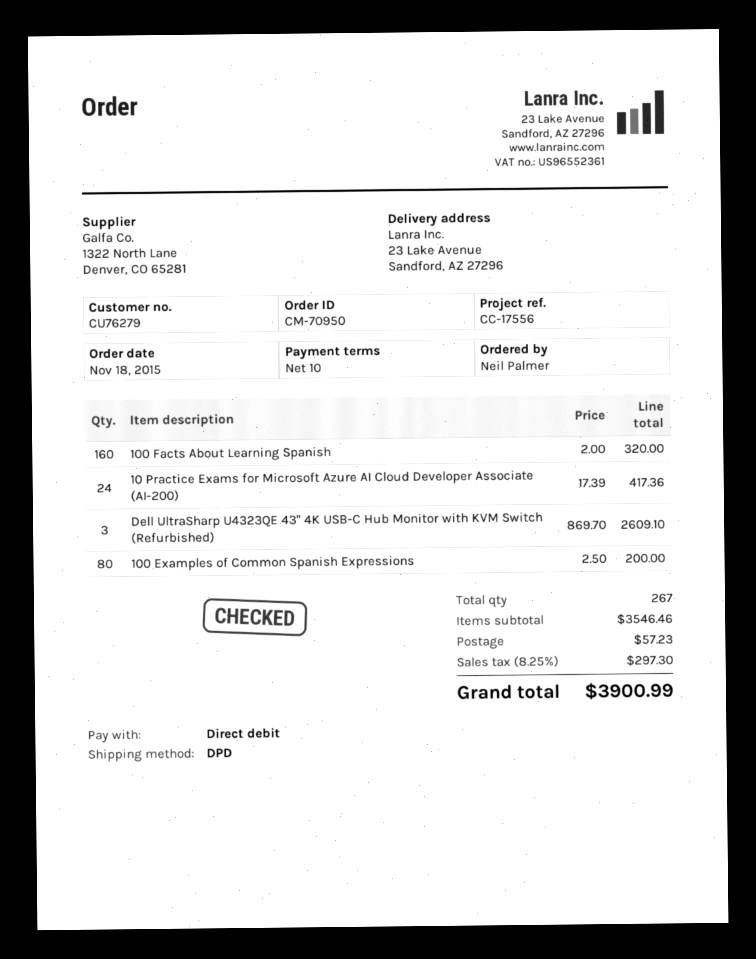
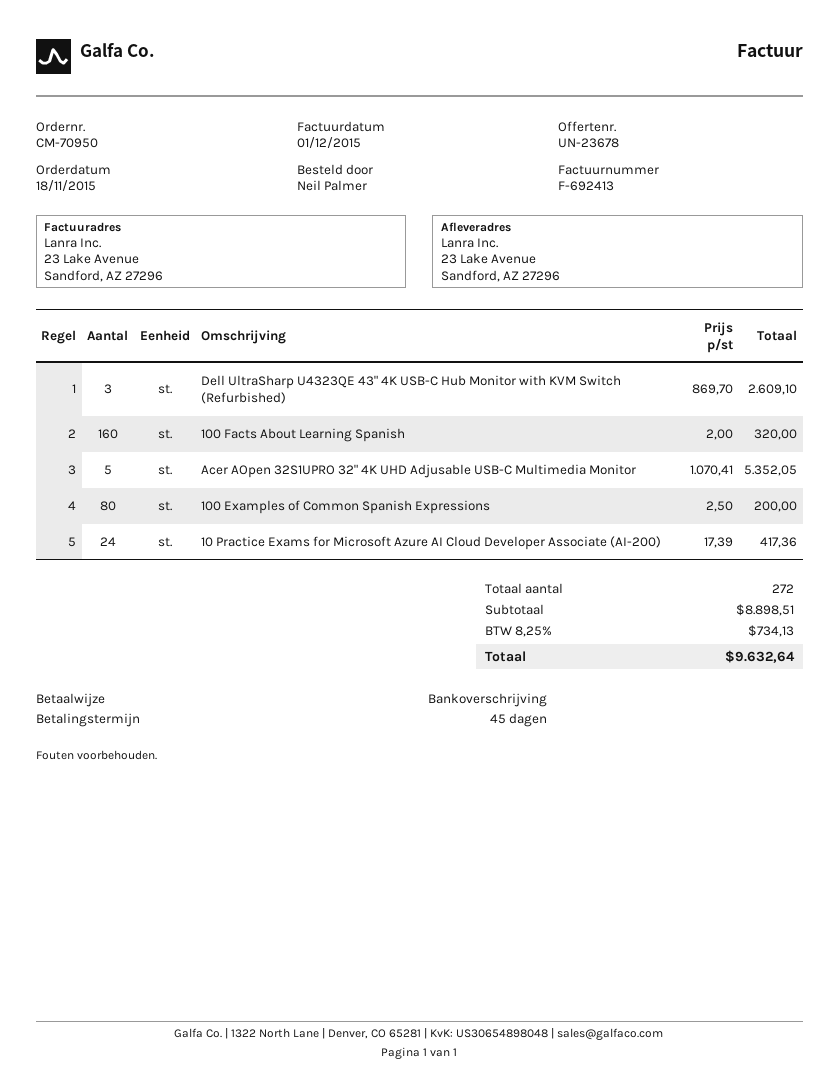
payment terms: 10 days -> 45 days
payment method: direct debit -> bank transfer
Acer AOpen 32S1UPRO 32" 4K UHD Adjusable USB-C Multimedia Monitor: none -> 5 x 1070.41 = 5352.05
total quantity: 267 -> 272
subtotal: 3546.46 -> 8898.51
shipping: 57.23 -> none
tax: 8.25% = 297.30 -> 8.25% = 734.13
total: 3900.99 -> 9632.64

